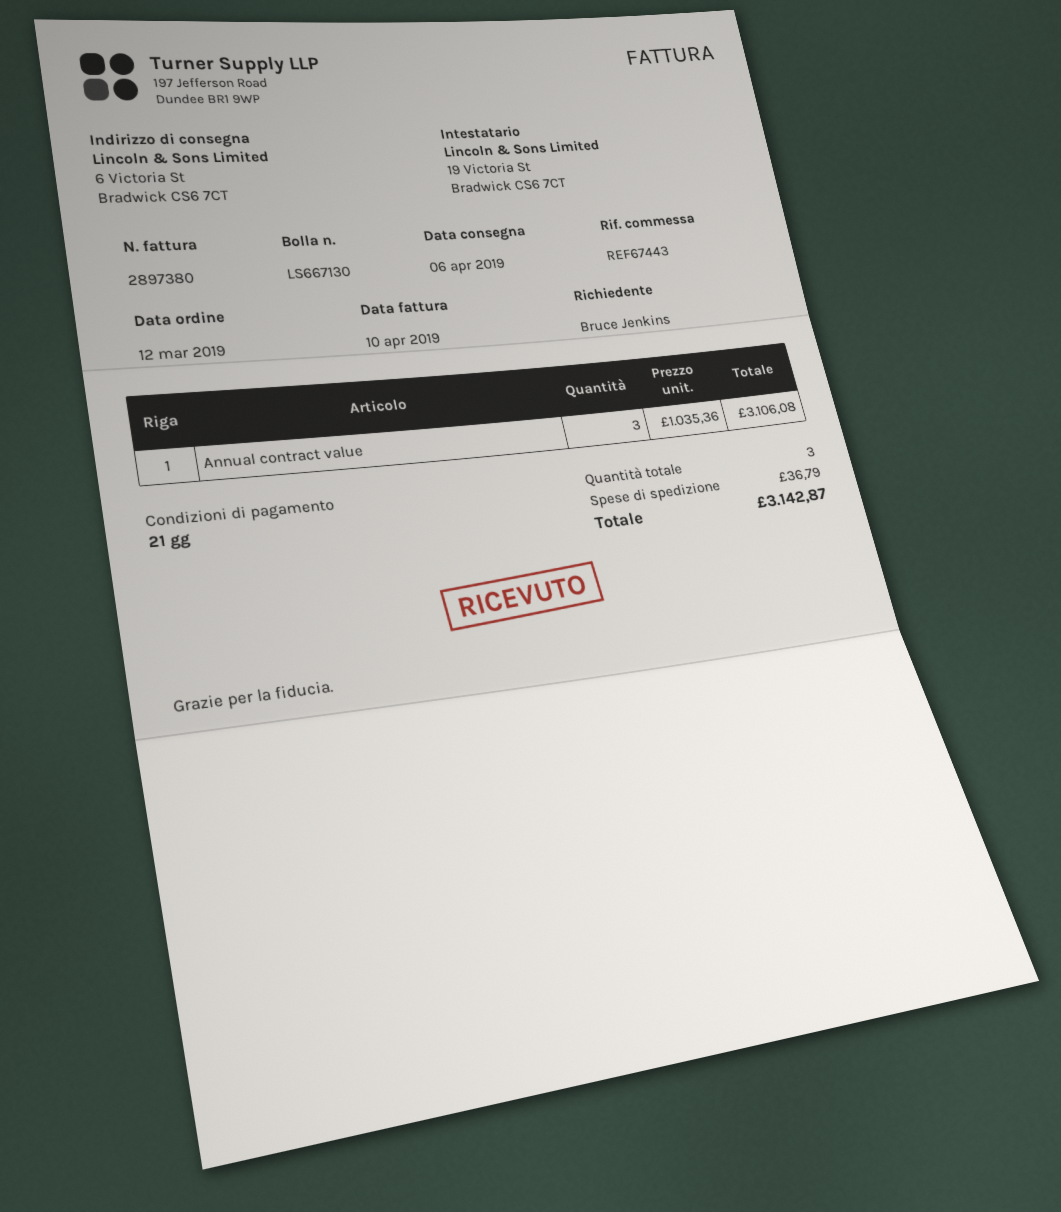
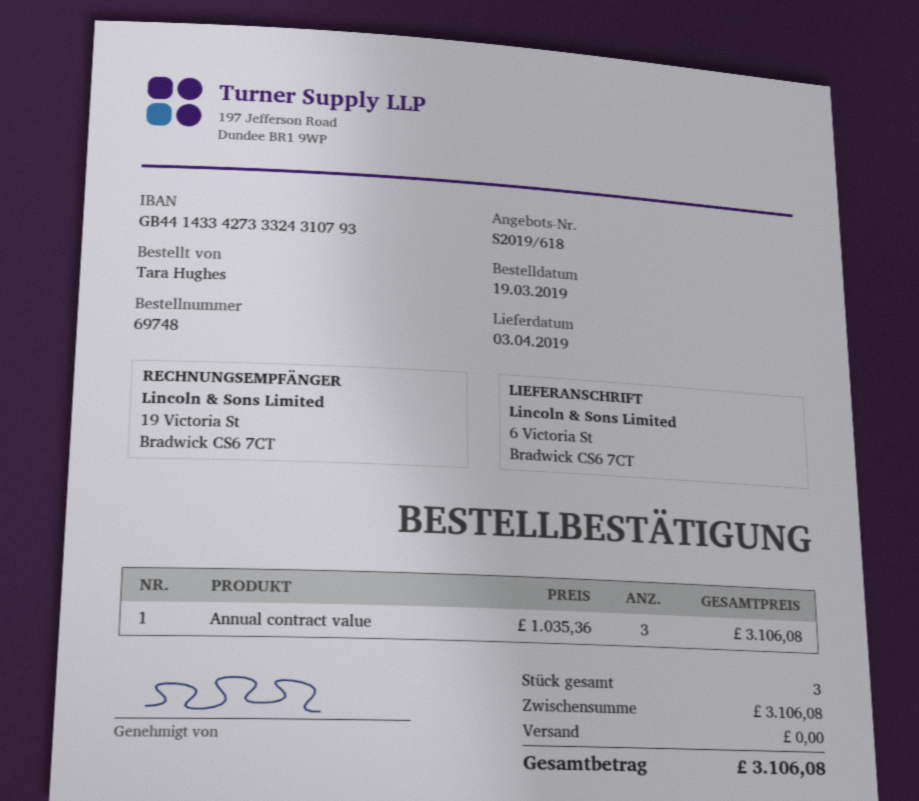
order date: 2019-03-12 -> 2019-03-19
delivery date: 2019-04-06 -> 2019-04-03
ordered by: Bruce Jenkins -> Tara Hughes
shipping: 36.79 -> 0.00
total: 3142.87 -> 3106.08

